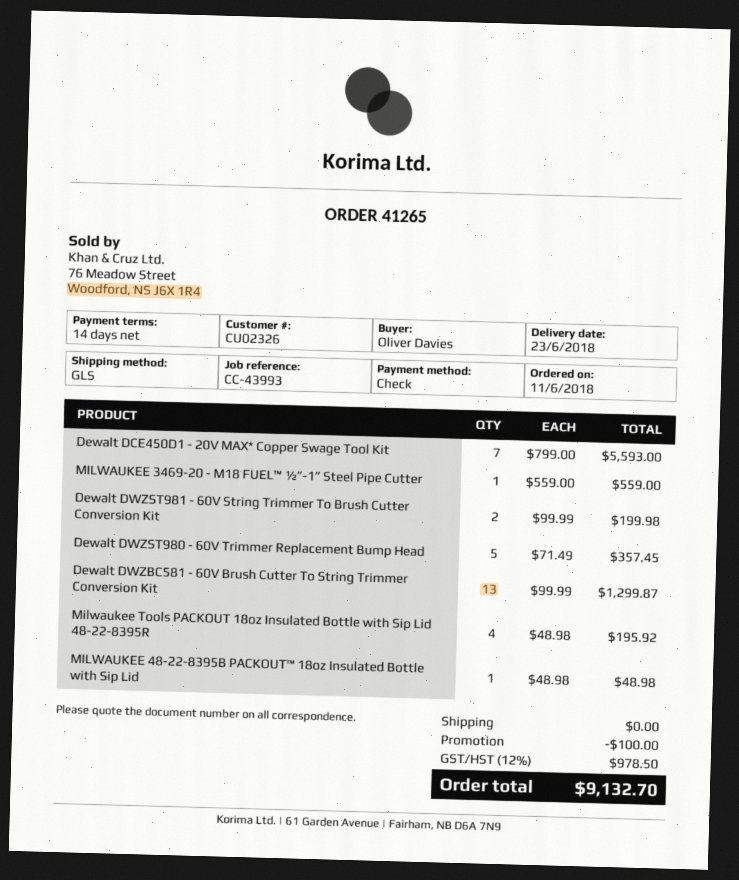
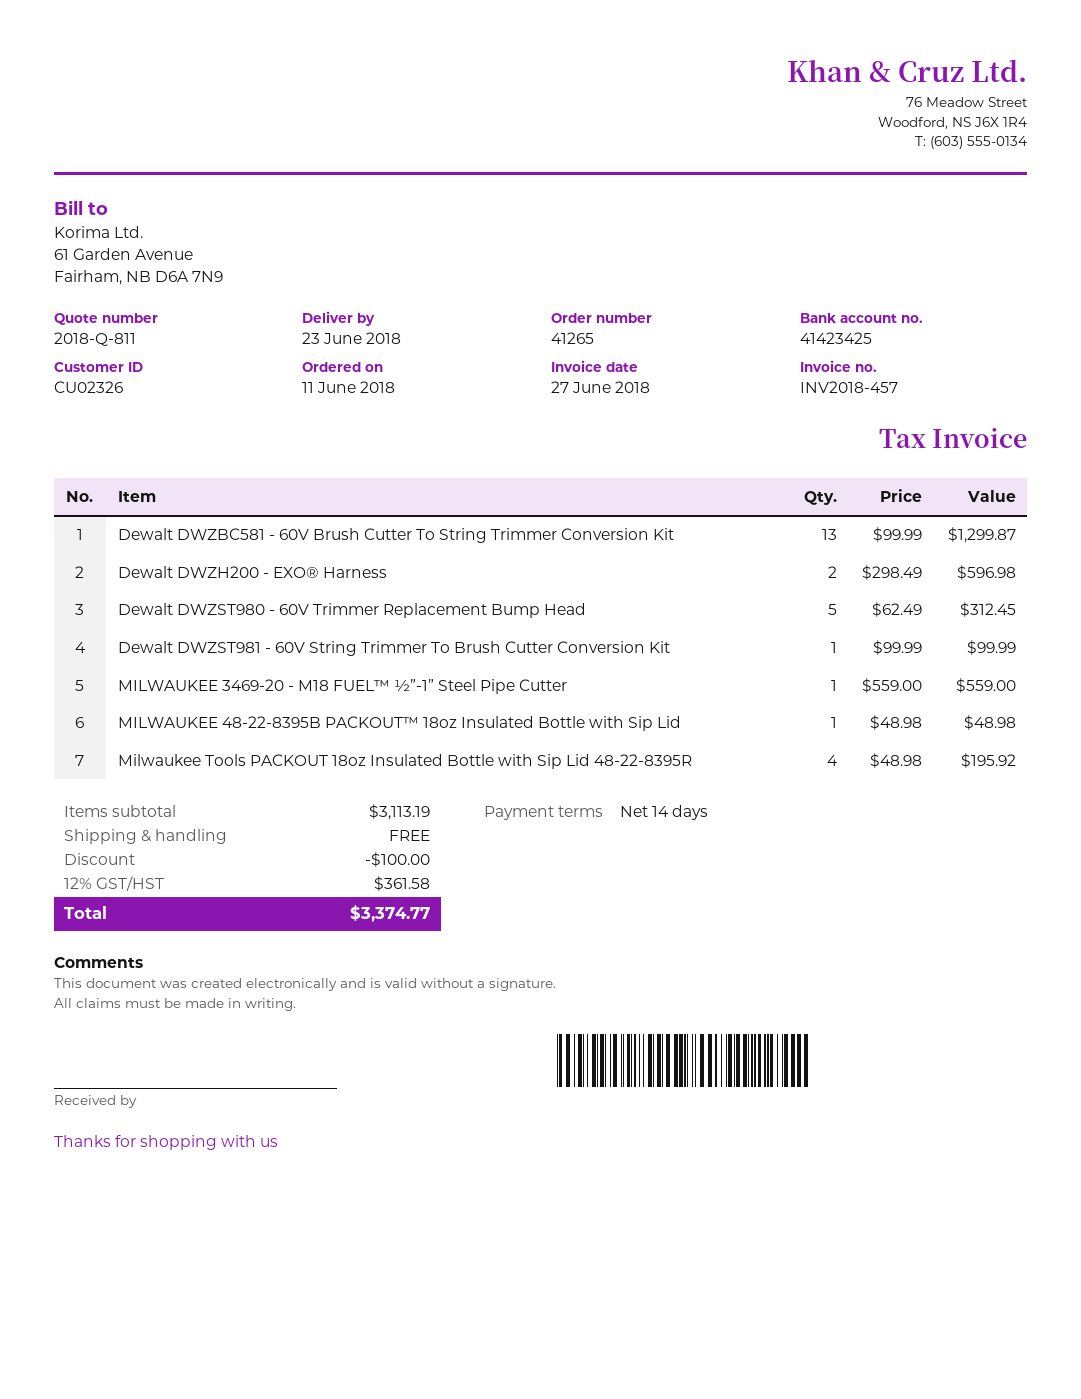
Dewalt DCE450D1 - 20V MAX* Copper Swage Tool Kit: 7 x 799.00 = 5593.00 -> none
Dewalt DWZST981 - 60V String Trimmer To Brush Cutter Conversion Kit: 2 x 99.99 = 199.98 -> 1 x 99.99 = 99.99
Dewalt DWZST980 - 60V Trimmer Replacement Bump Head: 5 x 71.49 = 357.45 -> 5 x 62.49 = 312.45
Dewalt DWZH200 - EXO® Harness: none -> 2 x 298.49 = 596.98
tax: 12% = 978.50 -> 12% = 361.58
total: 9132.70 -> 3374.77

